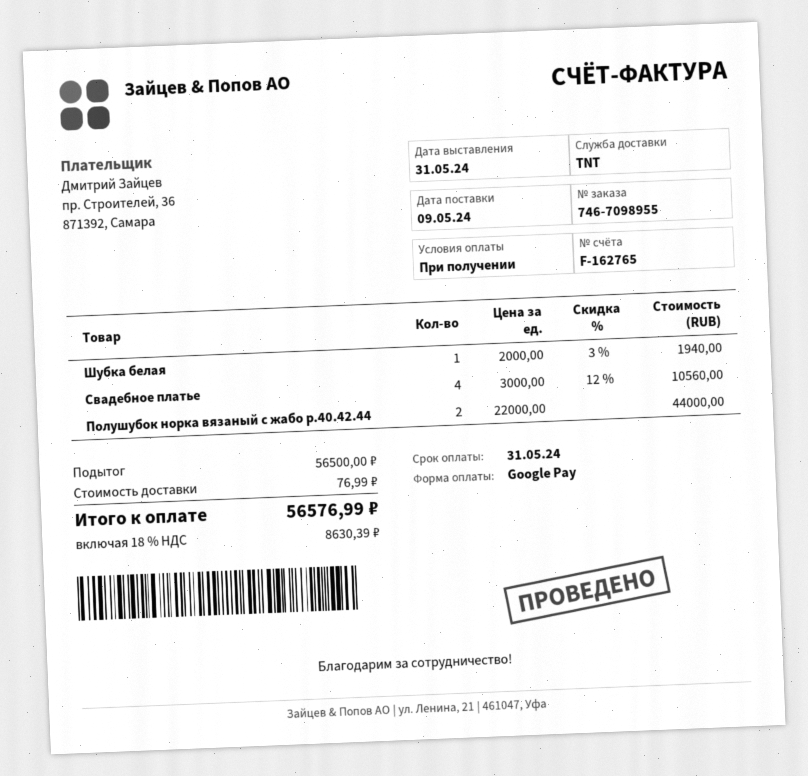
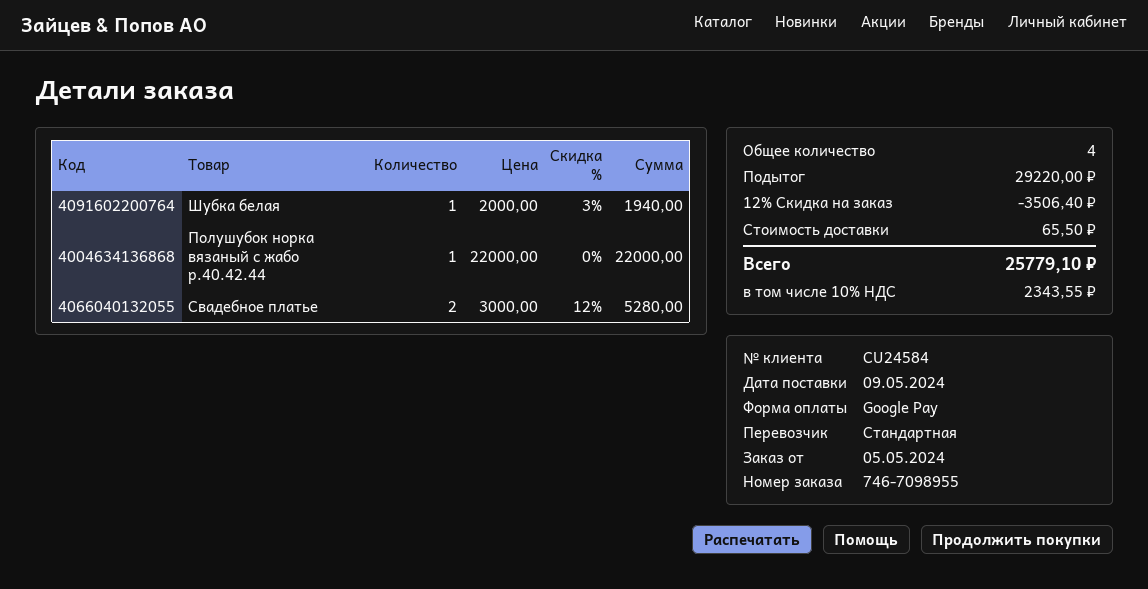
shipping method: TNT -> standard
Свадебное платье: 4 x 3000.00 - 12% = 10560.00 -> 2 x 3000.00 - 12% = 5280.00
Полушубок норка вязаный с жабо р.40.42.44: 2 x 22000.00 = 44000.00 -> 1 x 22000.00 = 22000.00
subtotal: 56500.00 -> 29220.00
discount: none -> 12% = 3506.40
shipping: 76.99 -> 65.50
tax: 18% = 8630.39 -> 10% = 2343.55
total: 56576.99 -> 25779.10

